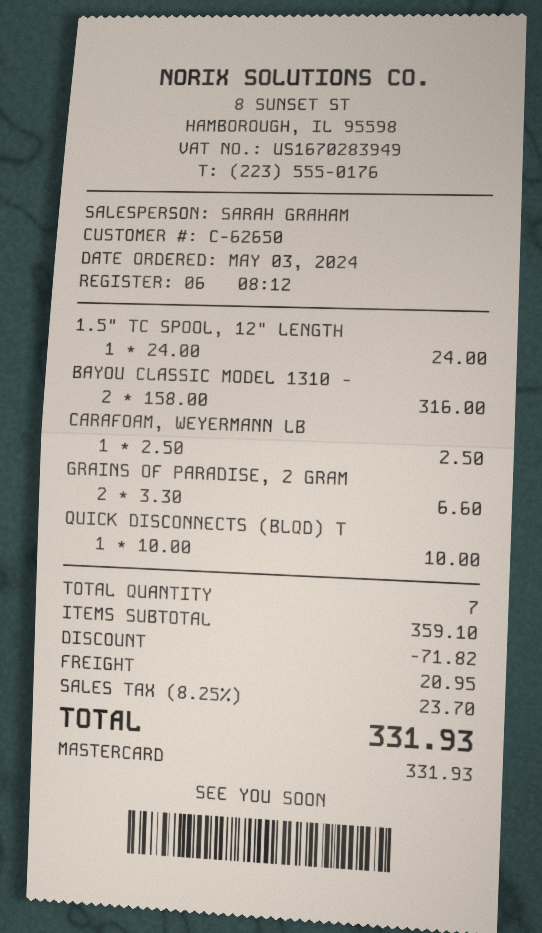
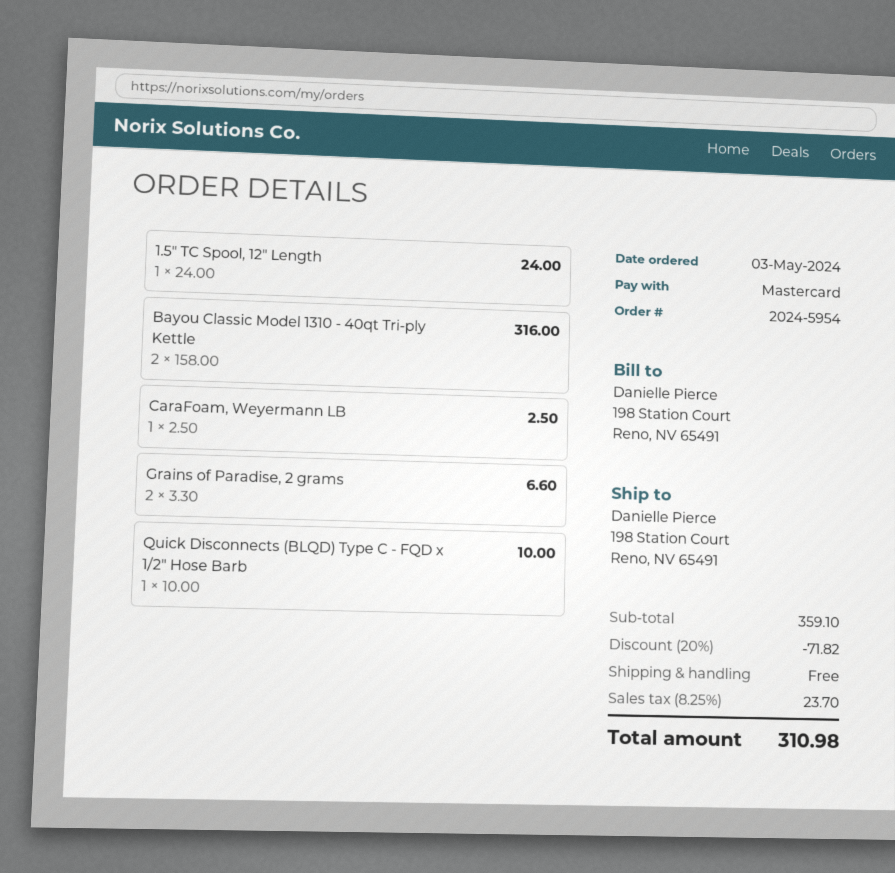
shipping: 20.95 -> 0.00
total: 331.93 -> 310.98

